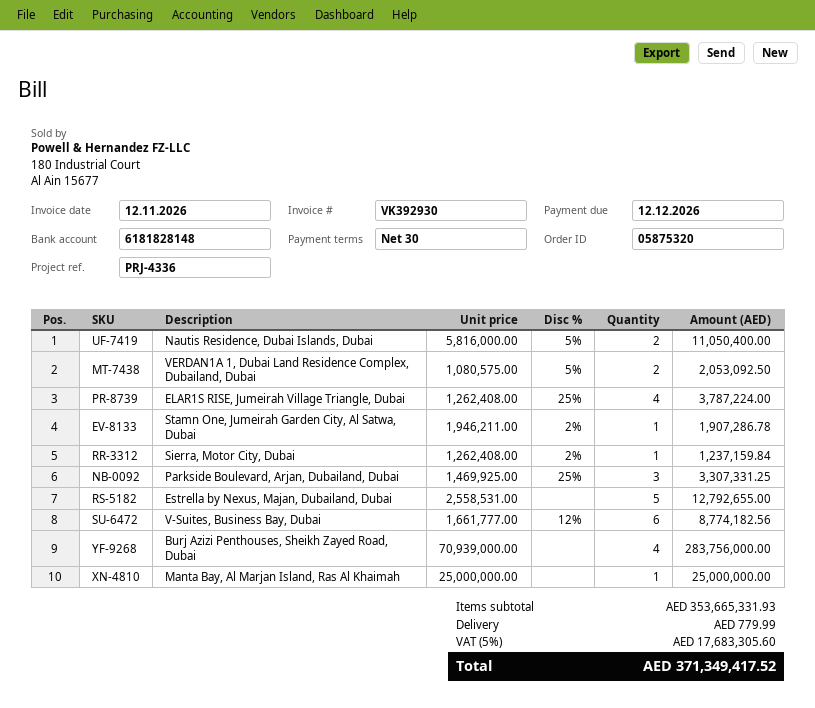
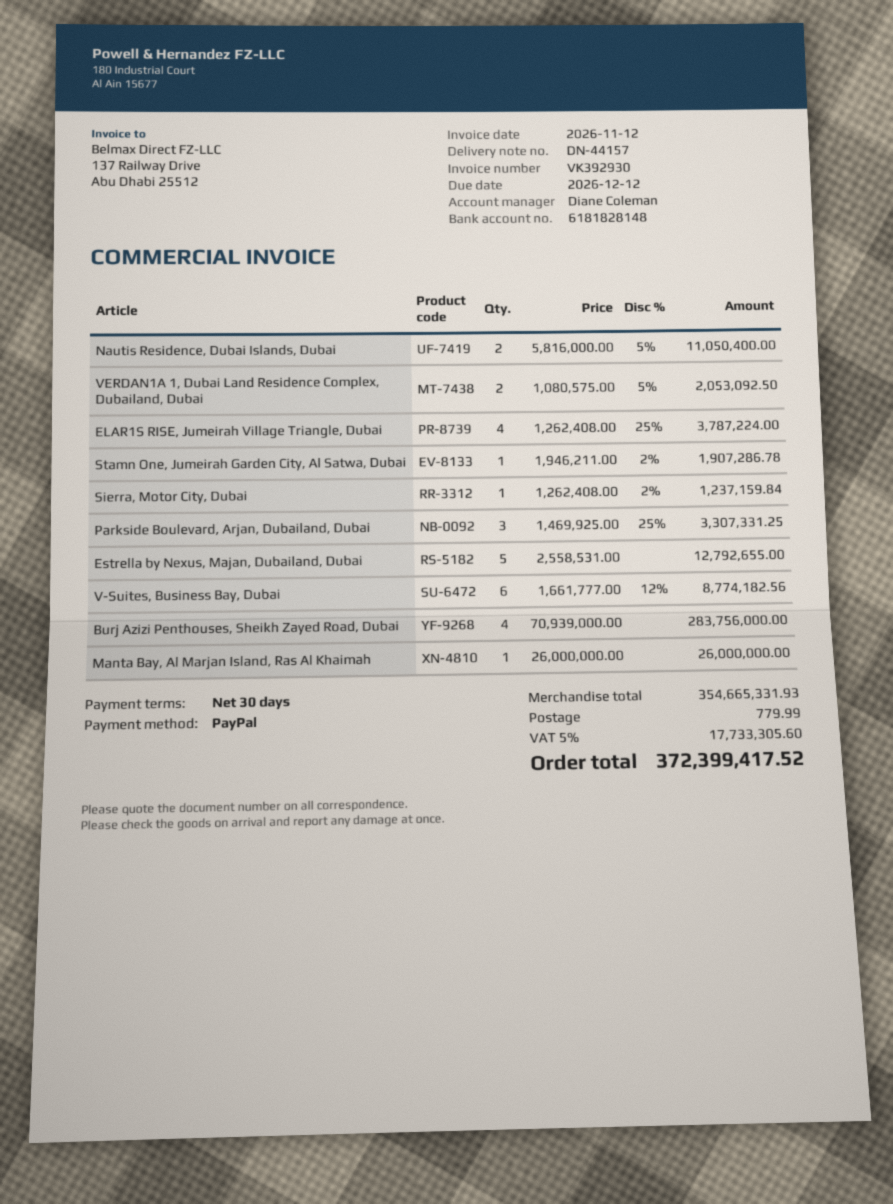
Manta Bay, Al Marjan Island, Ras Al Khaimah: 1 x 25000000.00 = 25000000.00 -> 1 x 26000000.00 = 26000000.00
subtotal: 353665331.93 -> 354665331.93
tax: 5% = 17683305.60 -> 5% = 17733305.60
total: 371349417.52 -> 372399417.52

